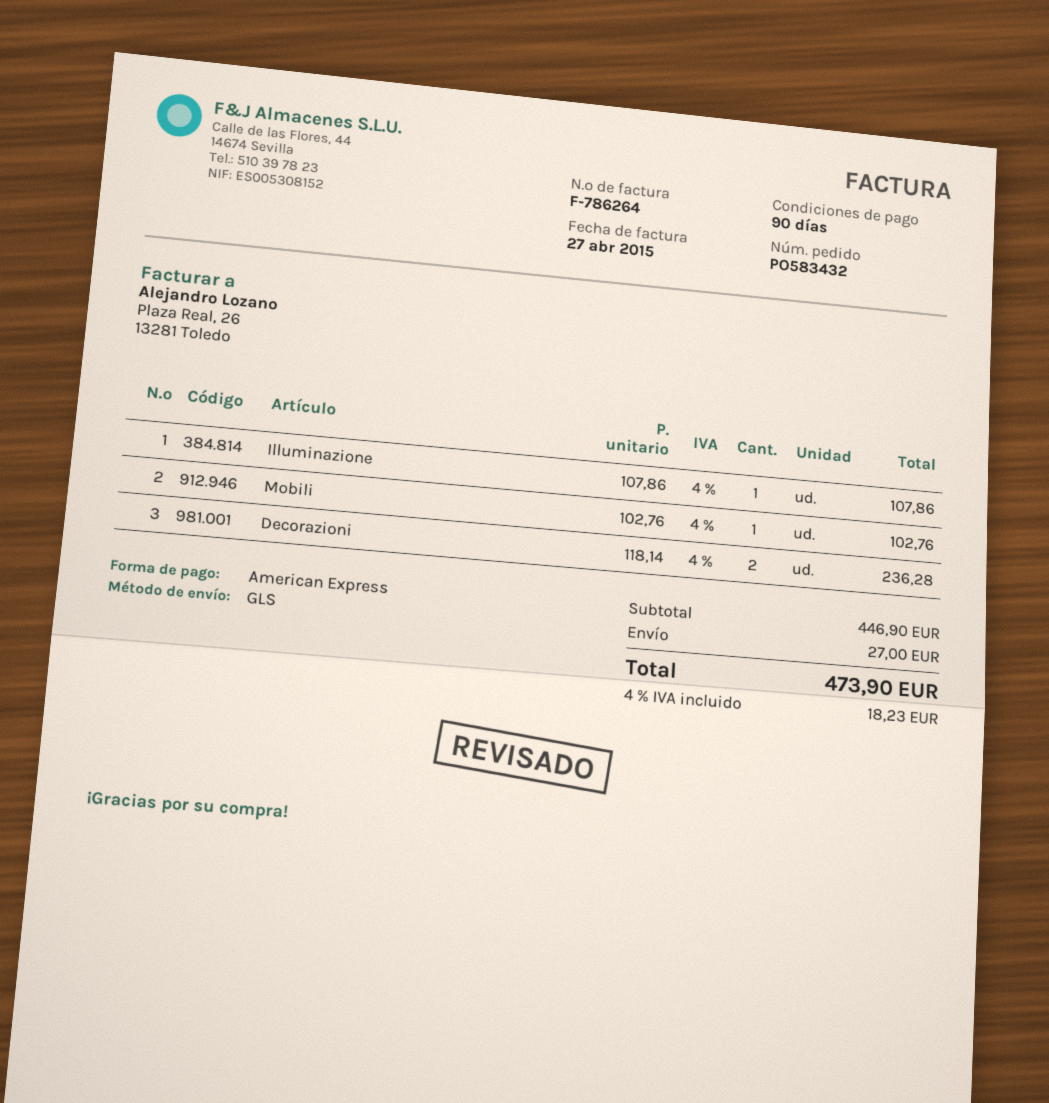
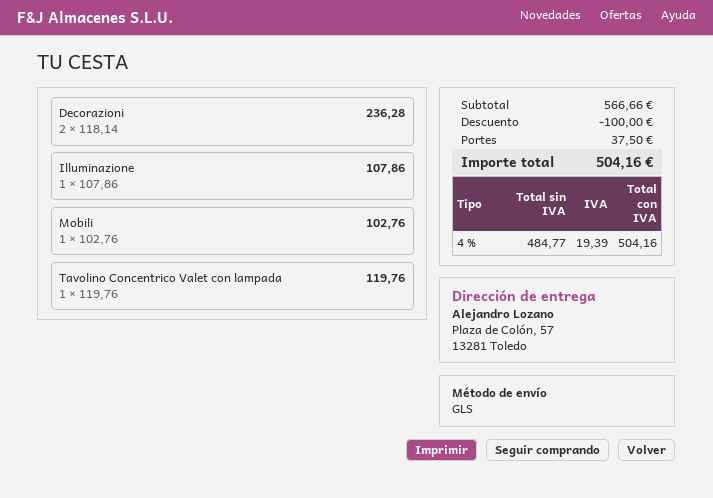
Tavolino Concentrico Valet con lampada: none -> 1 x 119.76 = 119.76
subtotal: 446.90 -> 566.66
discount: none -> 100.00
shipping: 27.00 -> 37.50
tax: 4% = 18.23 -> 4% = 19.39
total: 473.90 -> 504.16

